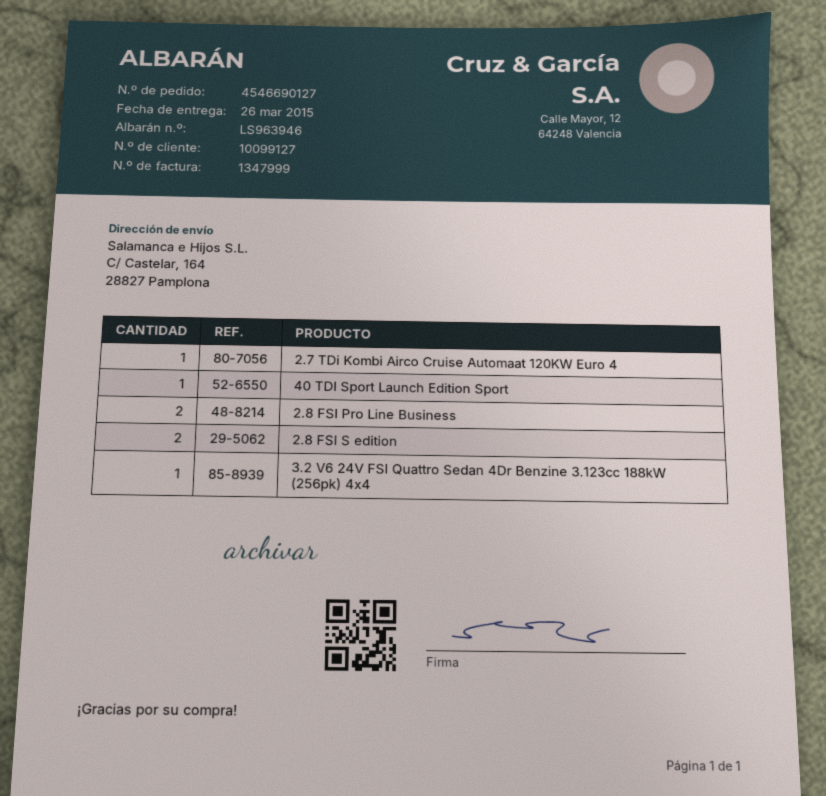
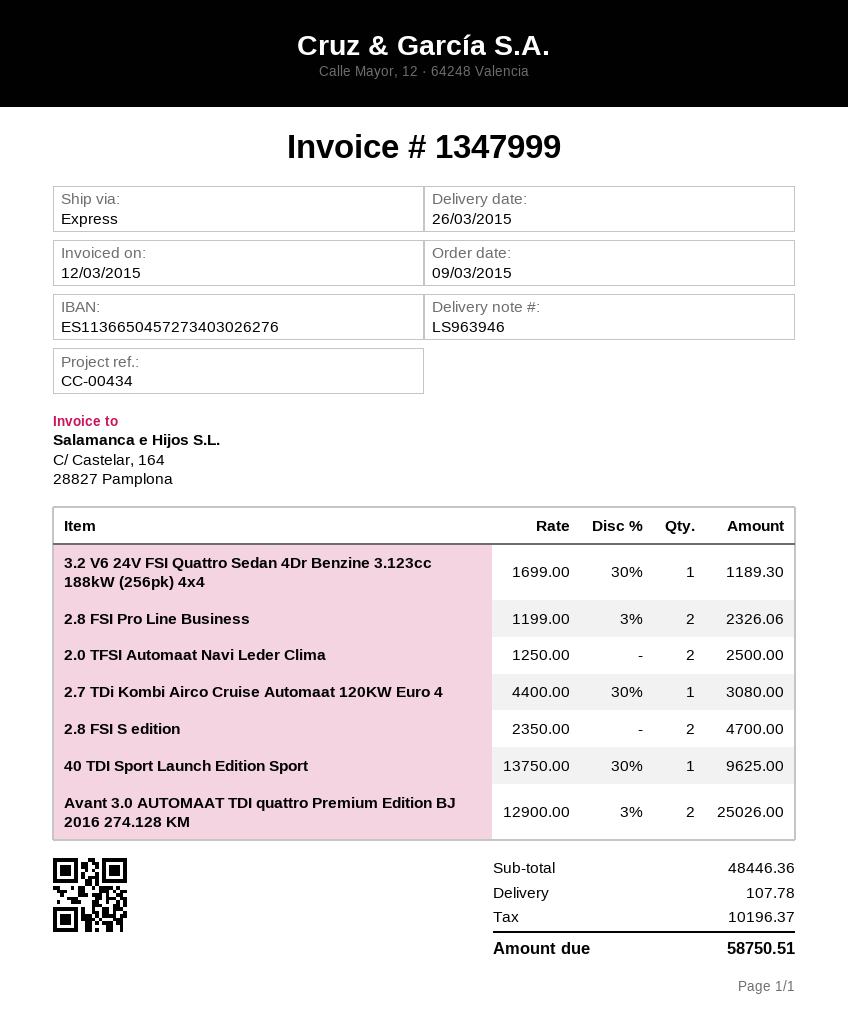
2.0 TFSI Automaat Navi Leder Clima: none -> 2
Avant 3.0 AUTOMAAT TDI quattro Premium Edition BJ 2016 274.128 KM: none -> 2

